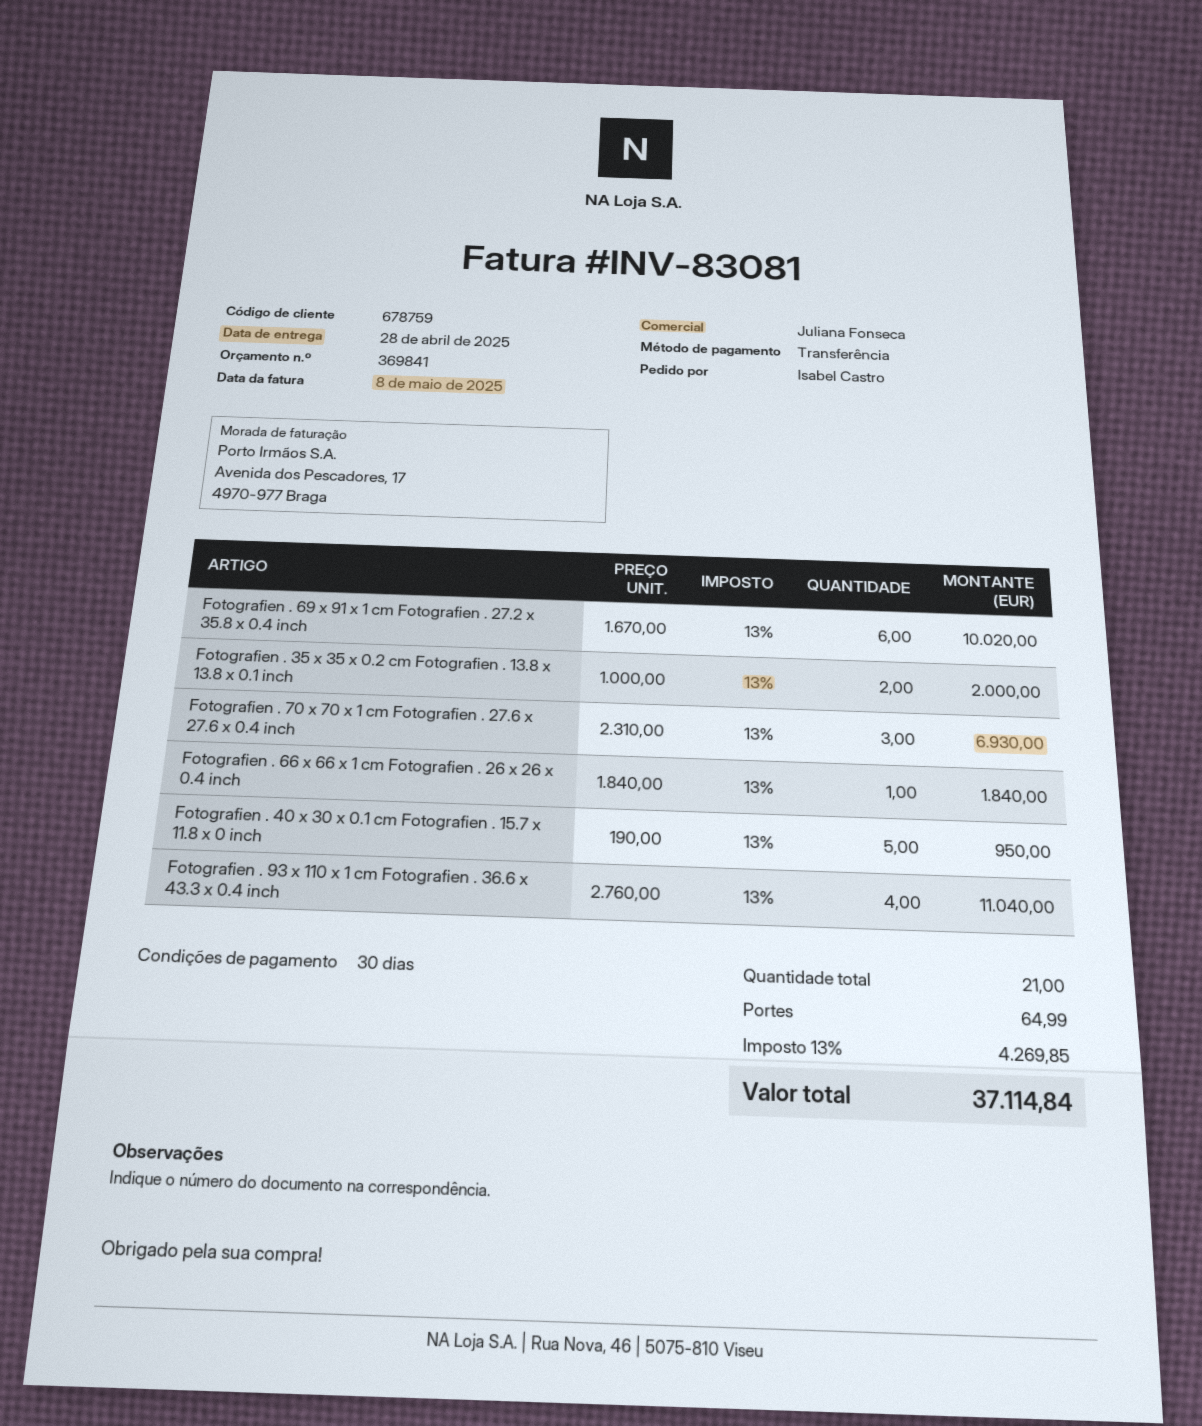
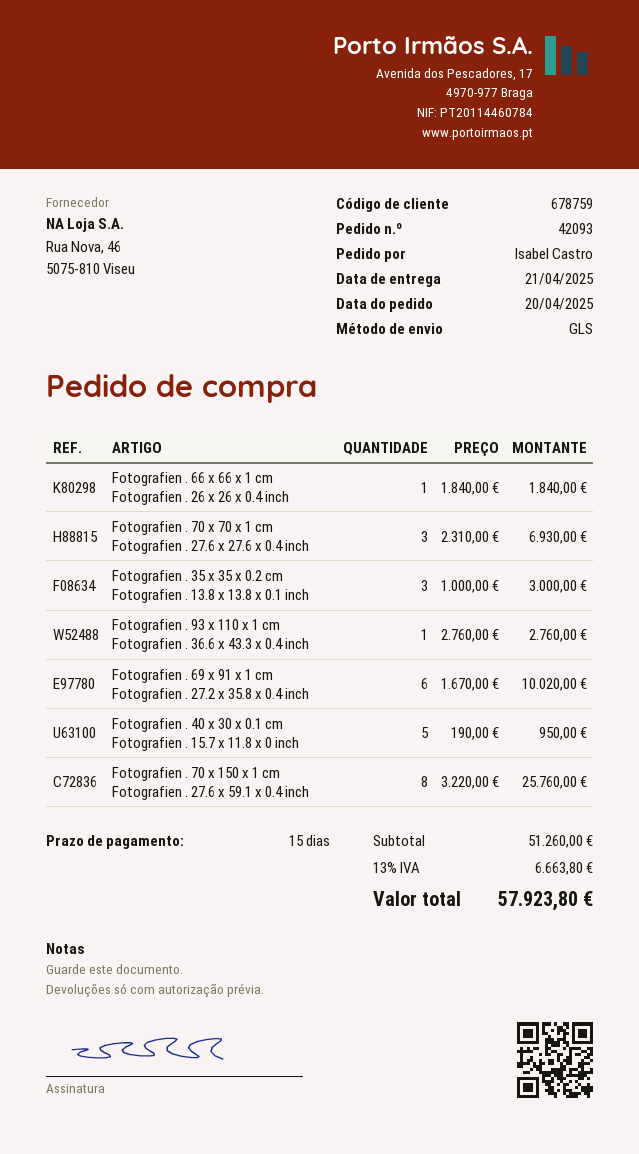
delivery date: 2025-04-28 -> 2025-04-21
payment terms: 30 days -> 15 days
Fotografien . 35 x 35 x 0.2 cm Fotografien . 13.8 x 13.8 x 0.1 inch: 2 x 1000.00 = 2000.00 -> 3 x 1000.00 = 3000.00
Fotografien . 93 x 110 x 1 cm Fotografien . 36.6 x 43.3 x 0.4 inch: 4 x 2760.00 = 11040.00 -> 1 x 2760.00 = 2760.00
Fotografien . 70 x 150 x 1 cm Fotografien . 27.6 x 59.1 x 0.4 inch: none -> 8 x 3220.00 = 25760.00
shipping: 64.99 -> none
tax: 13% = 4269.85 -> 13% = 6663.80
total: 37114.84 -> 57923.80

